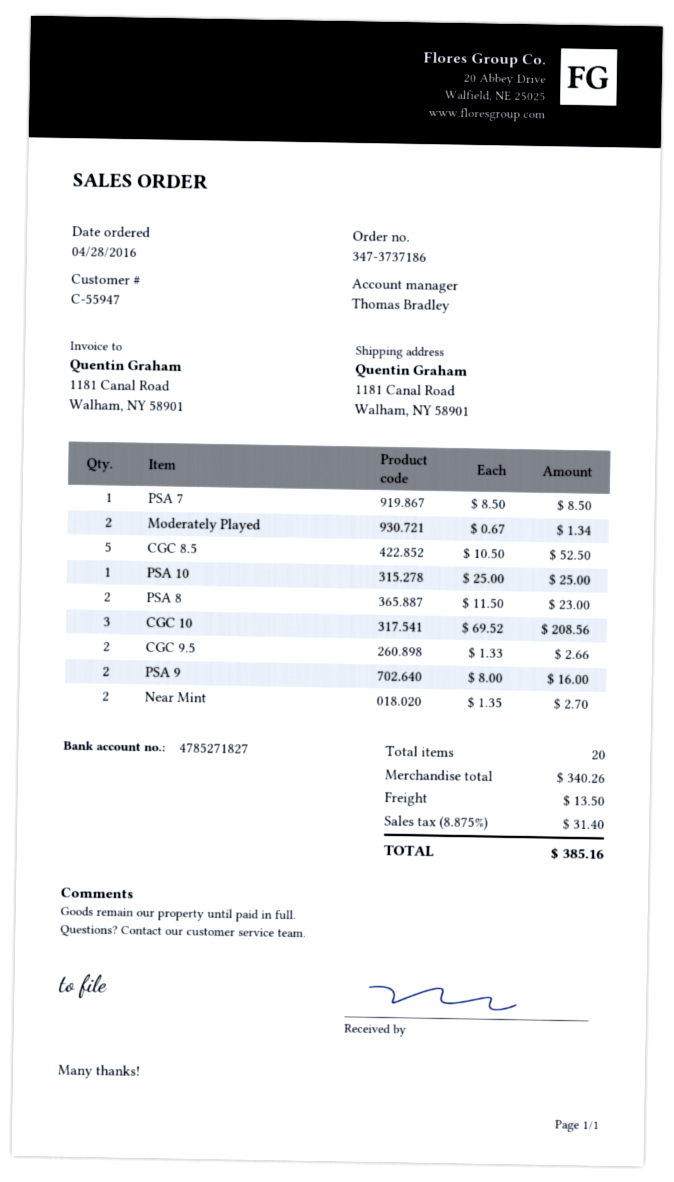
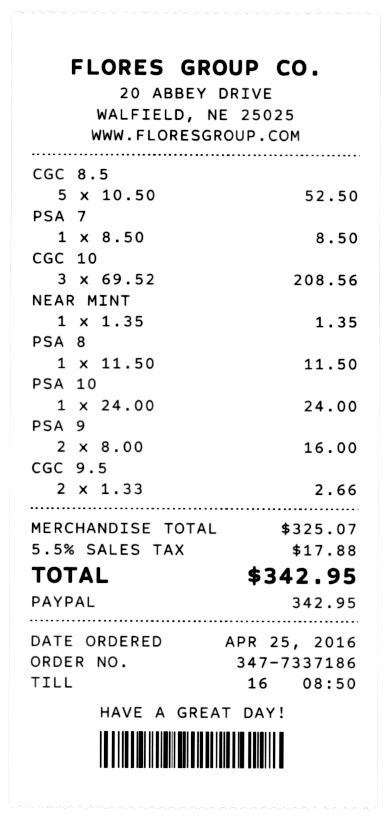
order number: 347-3737186 -> 347-7337186
order date: 2016-04-28 -> 2016-04-25
Moderately Played: 2 x 0.67 = 1.34 -> none
PSA 10: 1 x 25.00 = 25.00 -> 1 x 24.00 = 24.00
PSA 8: 2 x 11.50 = 23.00 -> 1 x 11.50 = 11.50
Near Mint: 2 x 1.35 = 2.70 -> 1 x 1.35 = 1.35
subtotal: 340.26 -> 325.07
shipping: 13.50 -> none
tax: 8.875% = 31.40 -> 5.5% = 17.88
total: 385.16 -> 342.95

